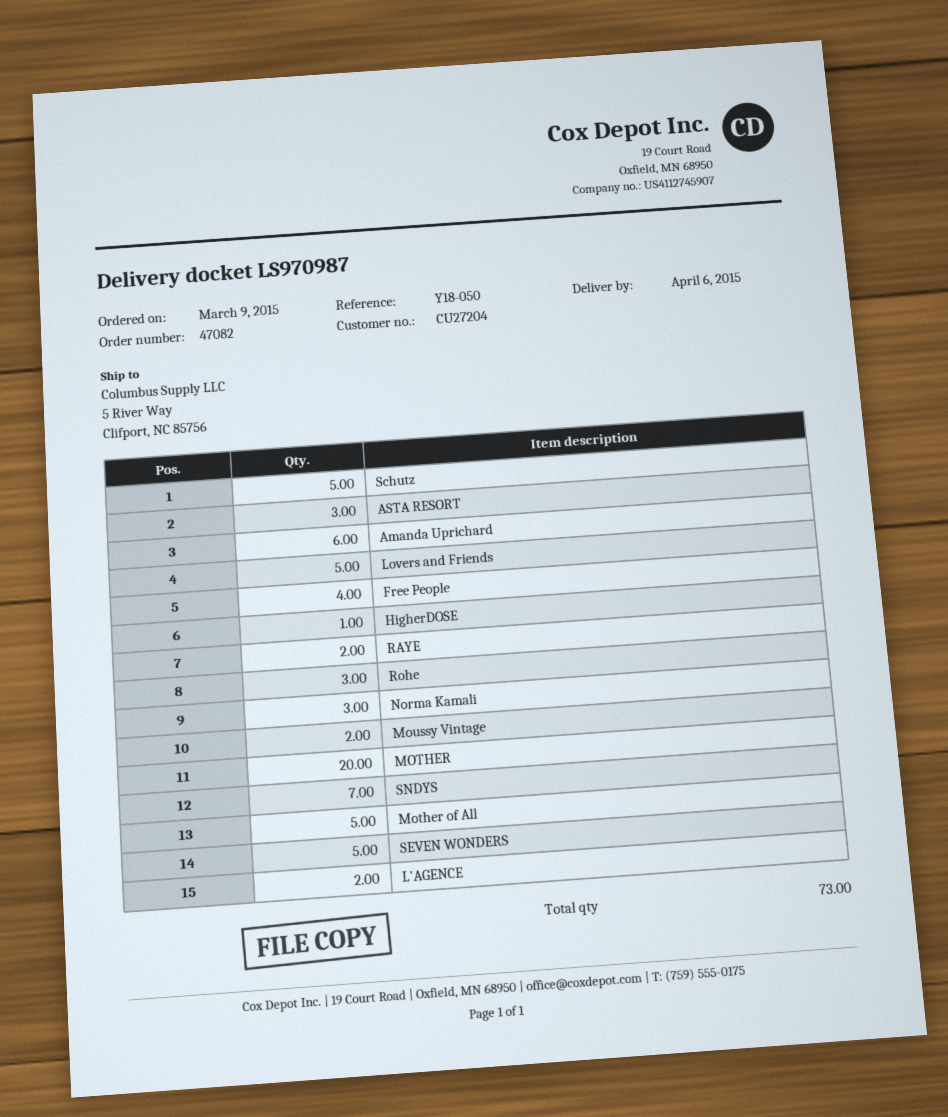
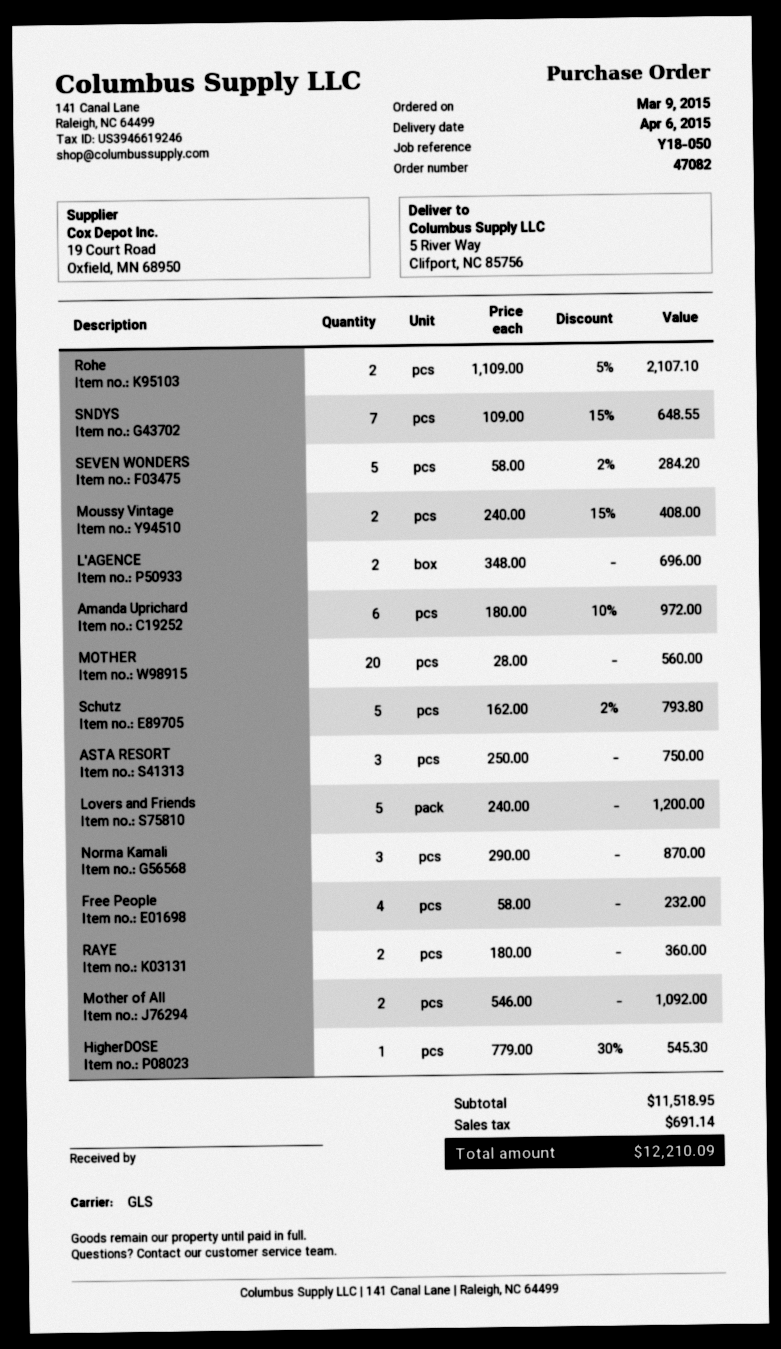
Rohe: 3 -> 2
Mother of All: 5 -> 2

